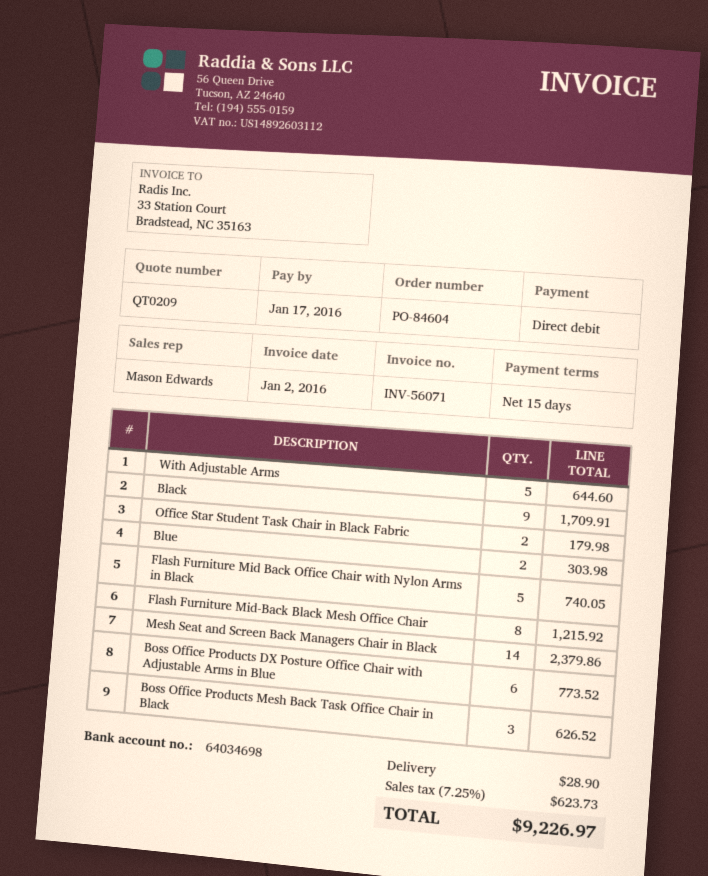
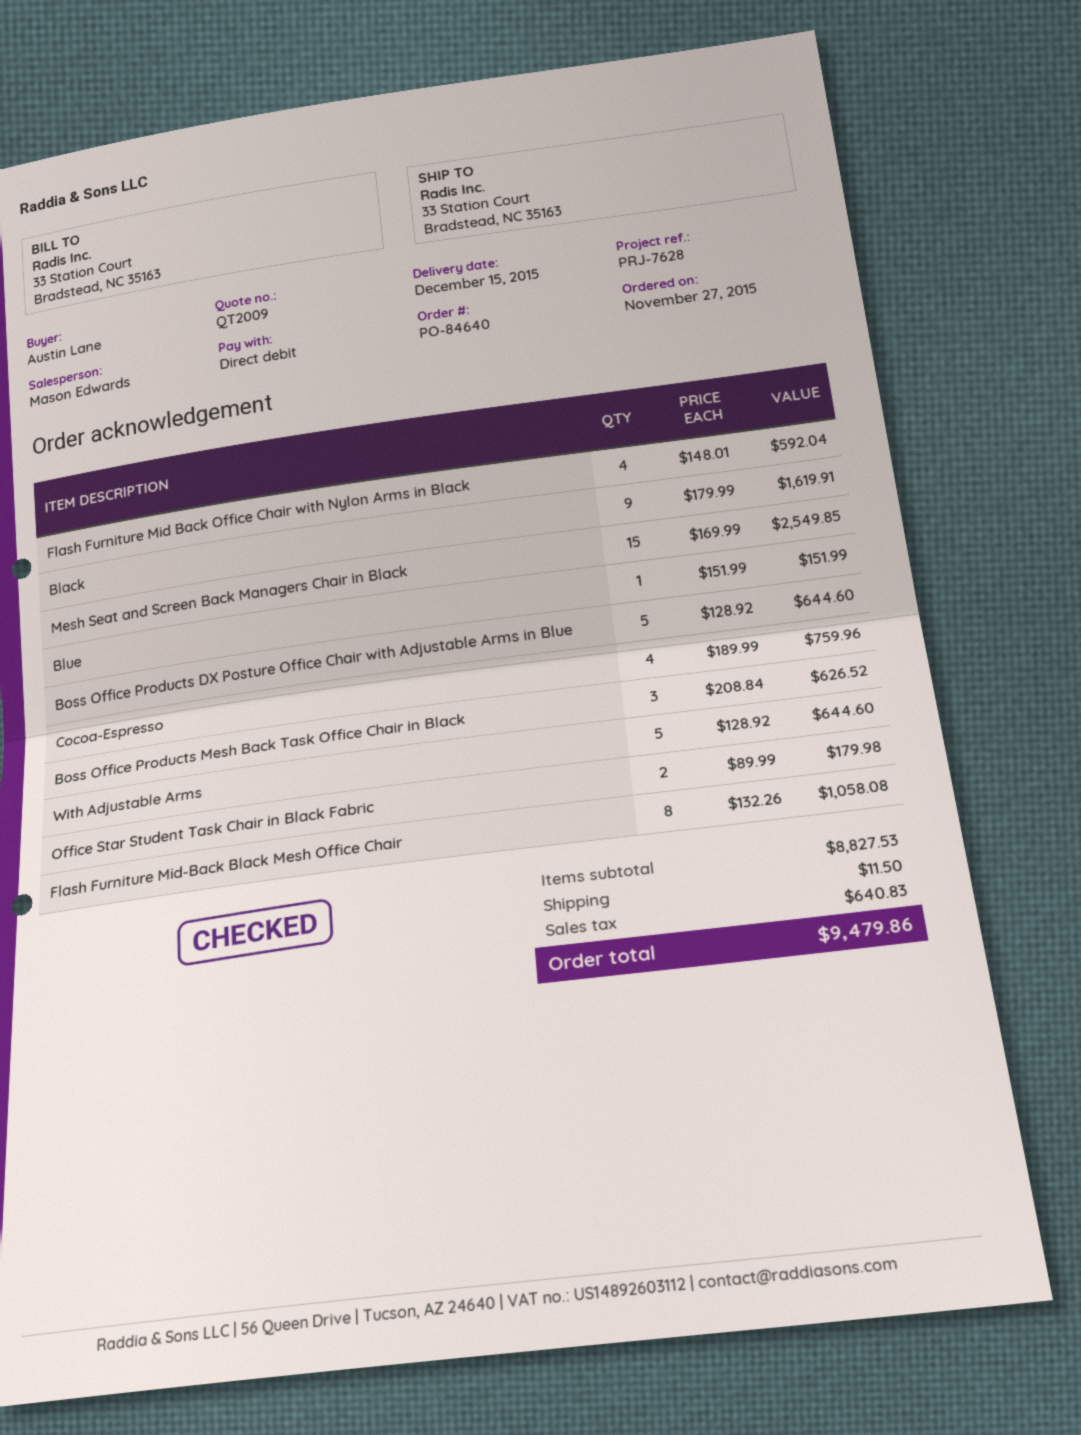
quote number: QT0209 -> QT2009
order number: PO-84604 -> PO-84640
Black: 9 for 1709.91 -> 9 for 1619.91
Blue: 2 for 303.98 -> 1 for 151.99
Flash Furniture Mid Back Office Chair with Nylon Arms in Black: 5 for 740.05 -> 4 for 592.04
Flash Furniture Mid-Back Black Mesh Office Chair: 8 for 1215.92 -> 8 for 1058.08
Mesh Seat and Screen Back Managers Chair in Black: 14 for 2379.86 -> 15 for 2549.85
Boss Office Products DX Posture Office Chair with Adjustable Arms in Blue: 6 for 773.52 -> 5 for 644.60
Cocoa-Espresso: none -> 4 for 759.96
shipping: 28.90 -> 11.50
tax: 623.73 -> 640.83
total: 9226.97 -> 9479.86

